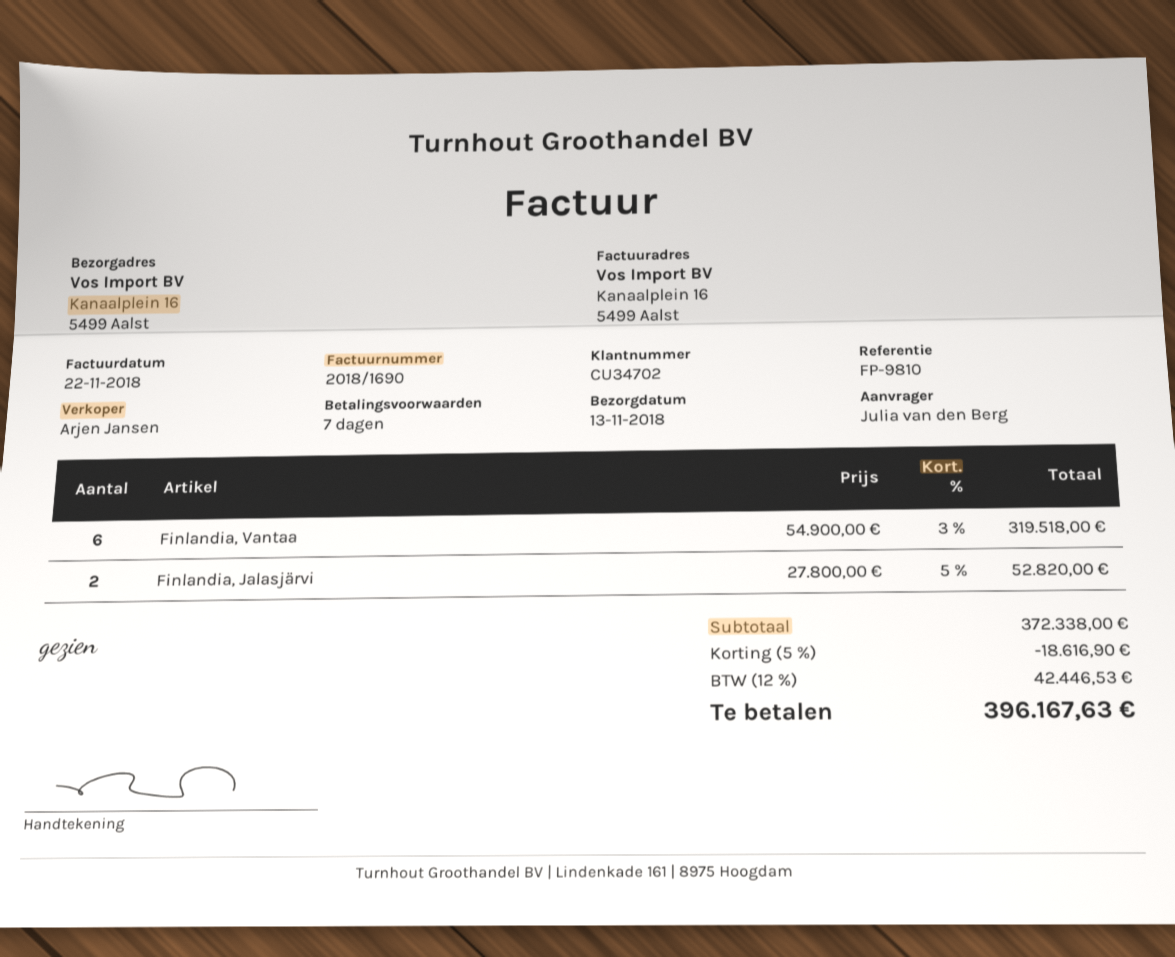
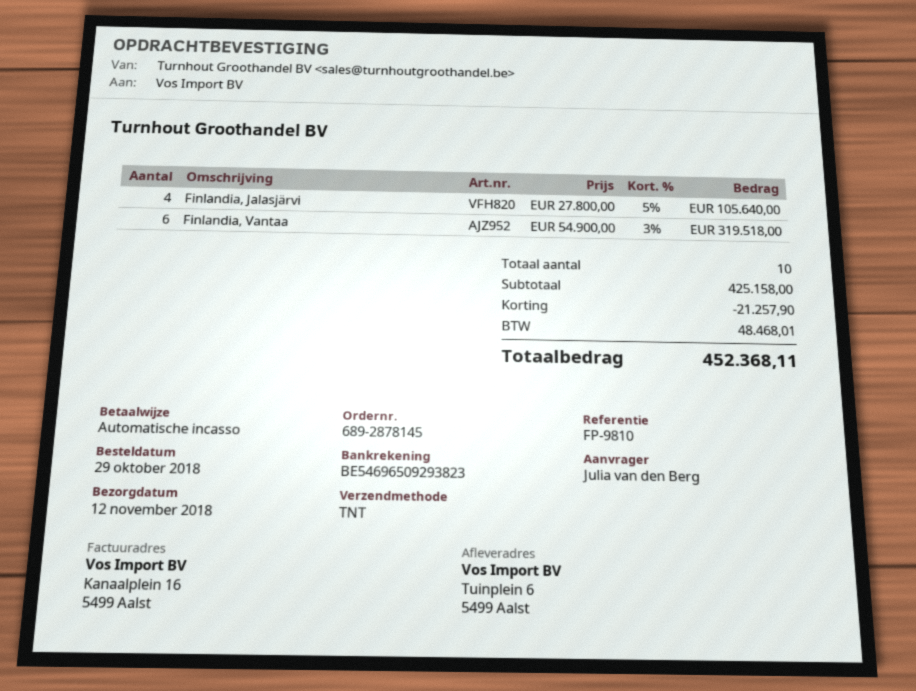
delivery date: 2018-11-13 -> 2018-11-12
ship to: Kanaalplein 16, 5499 Aalst -> Tuinplein 6, 5499 Aalst
Finlandia, Jalasjärvi: 2 x 27800.00 - 5% = 52820.00 -> 4 x 27800.00 - 5% = 105640.00
subtotal: 372338.00 -> 425158.00
discount: 18616.90 -> 21257.90
tax: 42446.53 -> 48468.01
total: 396167.63 -> 452368.11

